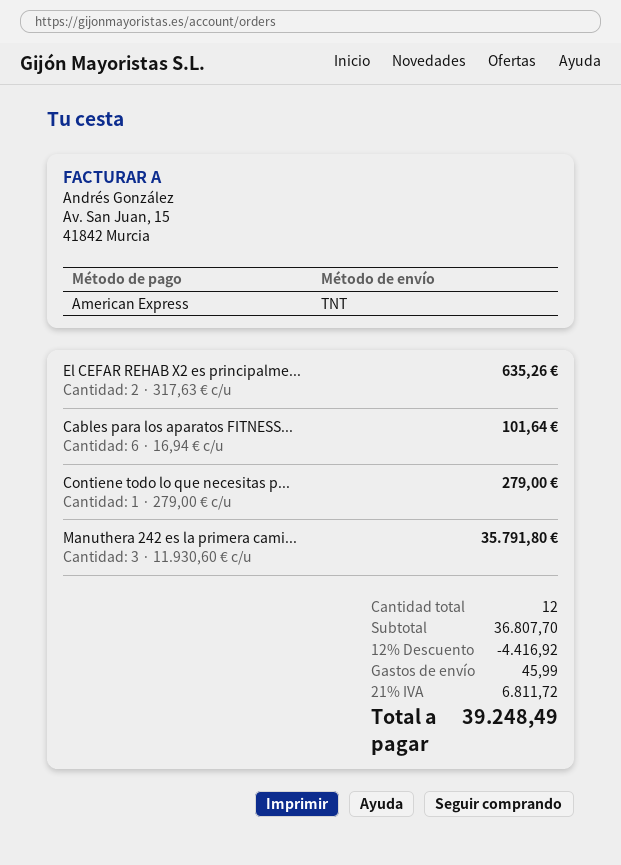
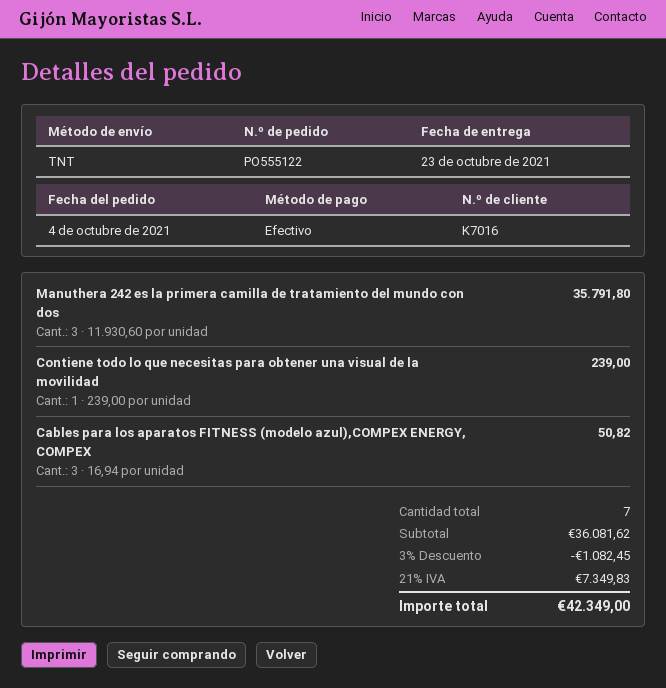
payment method: American Express -> cash
El CEFAR REHAB X2 es principalme...: 2 x 317.63 = 635.26 -> none
Cables para los aparatos FITNESS...: 6 x 16.94 = 101.64 -> 3 x 16.94 = 50.82
Contiene todo lo que necesitas p...: 1 x 279.00 = 279.00 -> 1 x 239.00 = 239.00
total quantity: 12 -> 7
subtotal: 36807.70 -> 36081.62
discount: 12% = 4416.92 -> 3% = 1082.45
shipping: 45.99 -> none
tax: 21% = 6811.72 -> 21% = 7349.83
total: 39248.49 -> 42349.00

